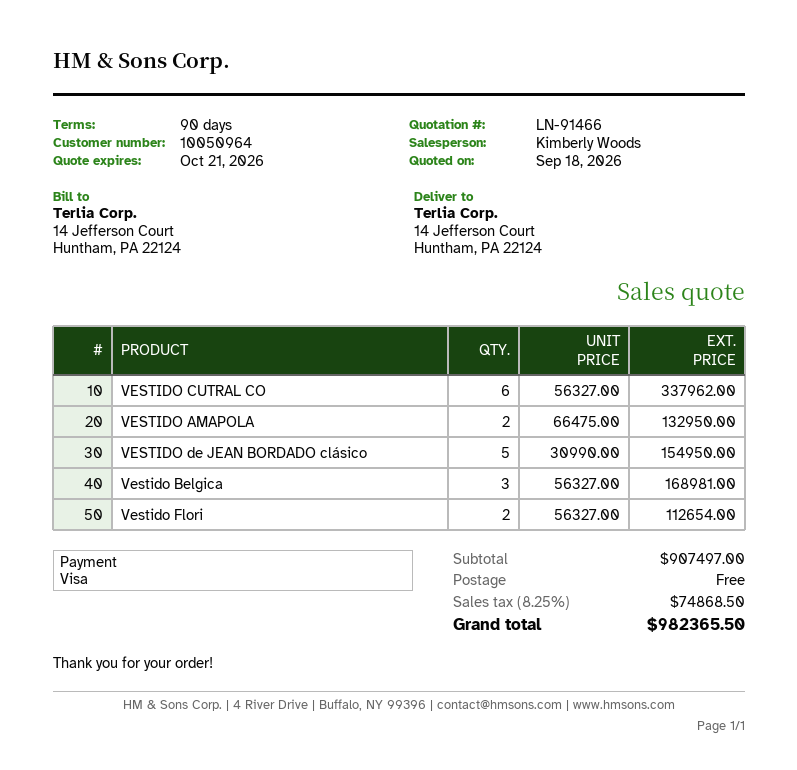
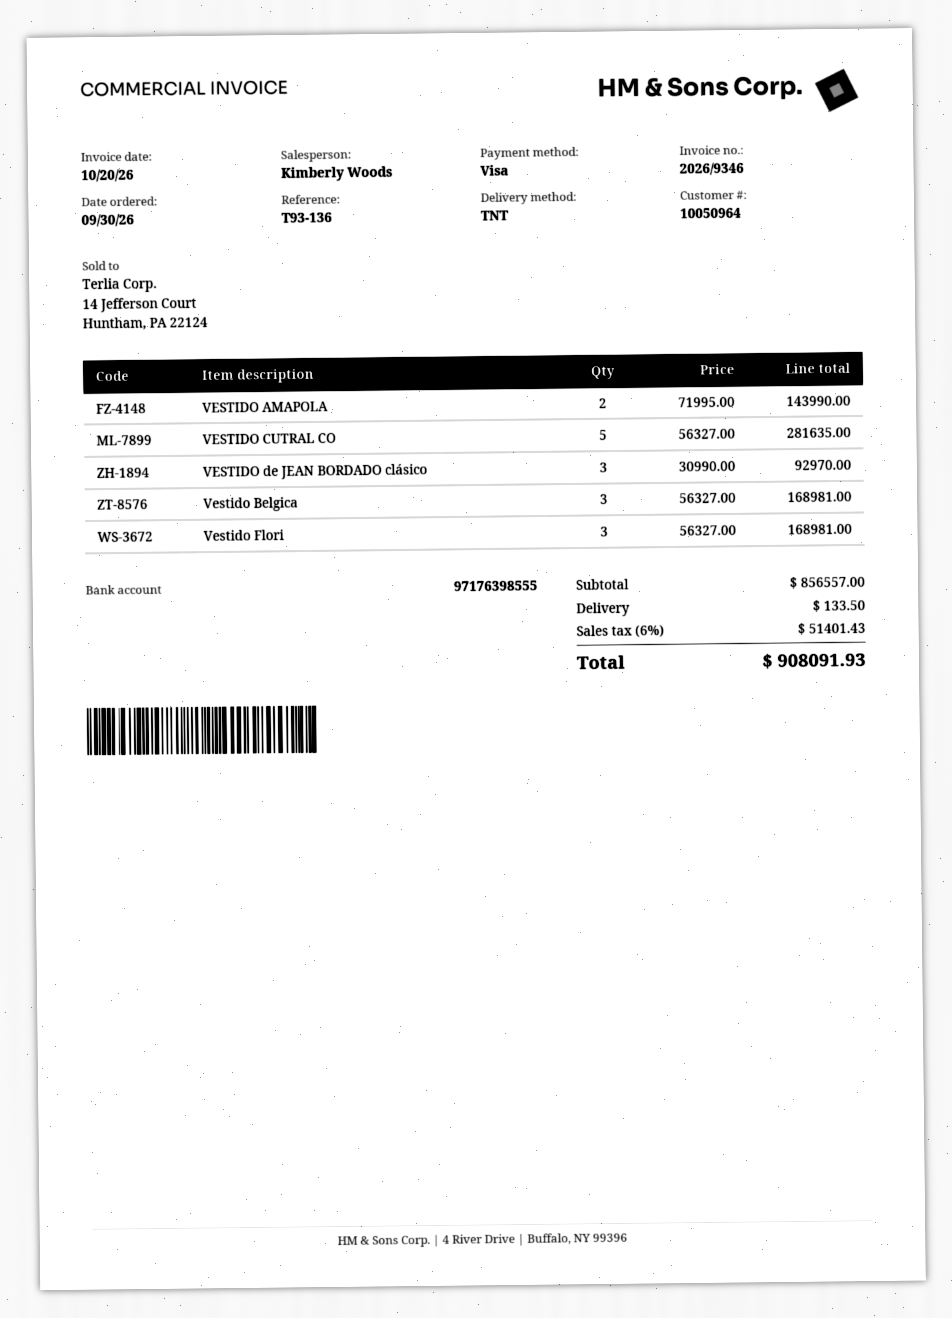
VESTIDO CUTRAL CO: 6 x 56327.00 = 337962.00 -> 5 x 56327.00 = 281635.00
VESTIDO AMAPOLA: 2 x 66475.00 = 132950.00 -> 2 x 71995.00 = 143990.00
VESTIDO de JEAN BORDADO clásico: 5 x 30990.00 = 154950.00 -> 3 x 30990.00 = 92970.00
Vestido Flori: 2 x 56327.00 = 112654.00 -> 3 x 56327.00 = 168981.00
subtotal: 907497.00 -> 856557.00
shipping: 0.00 -> 133.50
tax: 8.25% = 74868.50 -> 6% = 51401.43
total: 982365.50 -> 908091.93

